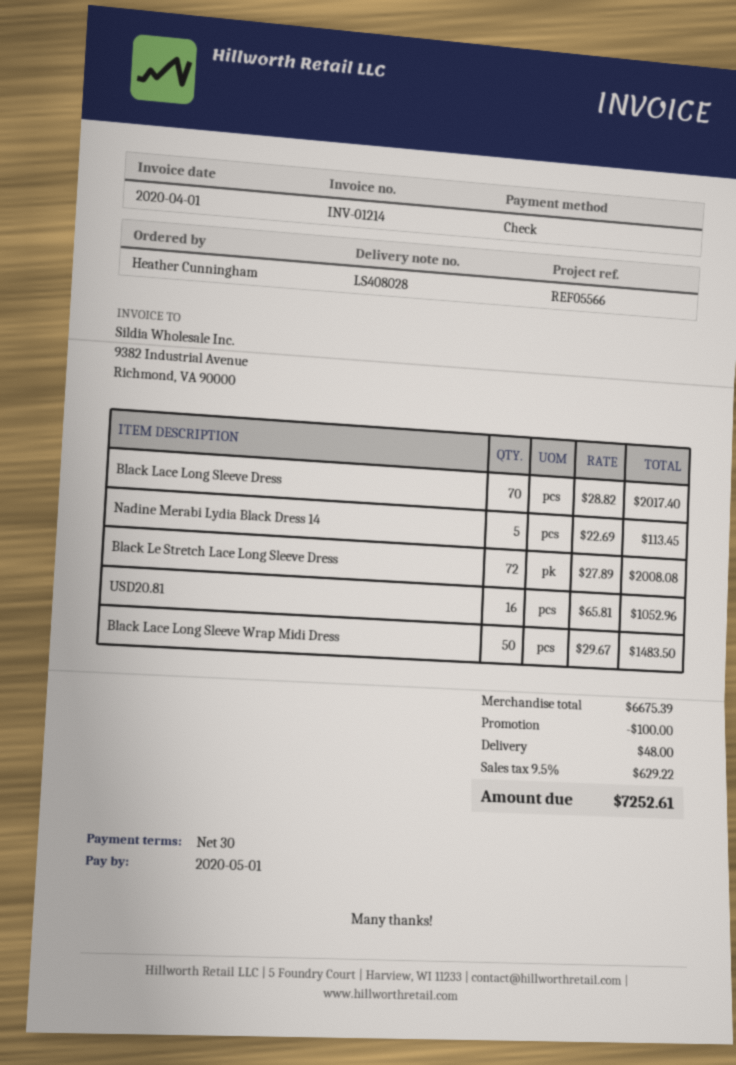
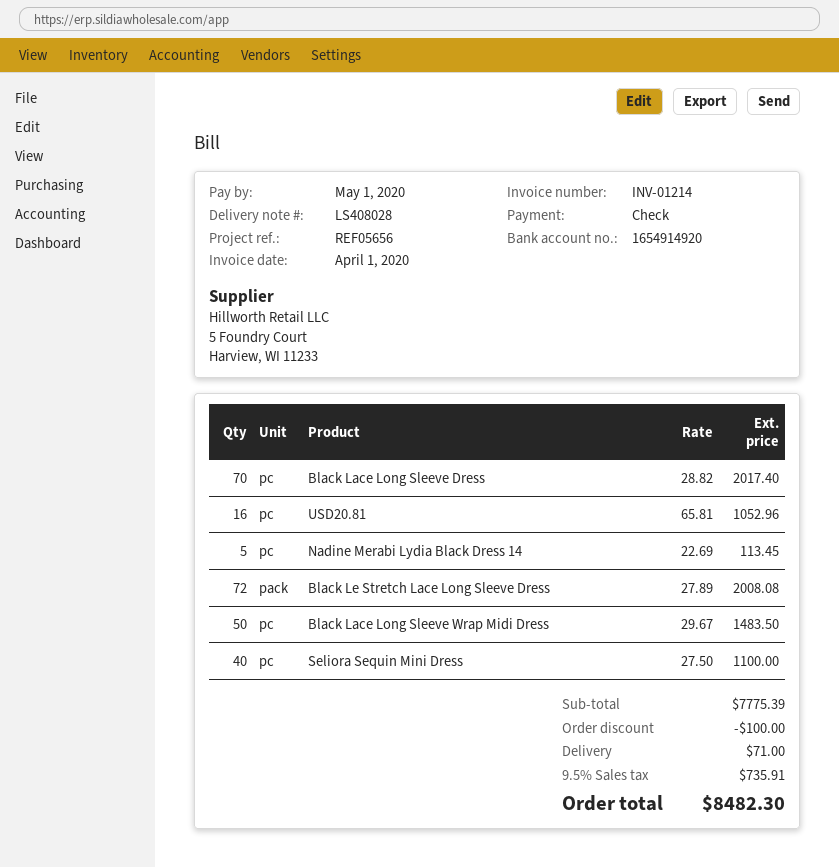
reference: REF05566 -> REF05656
Seliora Sequin Mini Dress: none -> 40 x 27.50 = 1100.00
subtotal: 6675.39 -> 7775.39
shipping: 48.00 -> 71.00
tax: 9.5% = 629.22 -> 9.5% = 735.91
total: 7252.61 -> 8482.30

